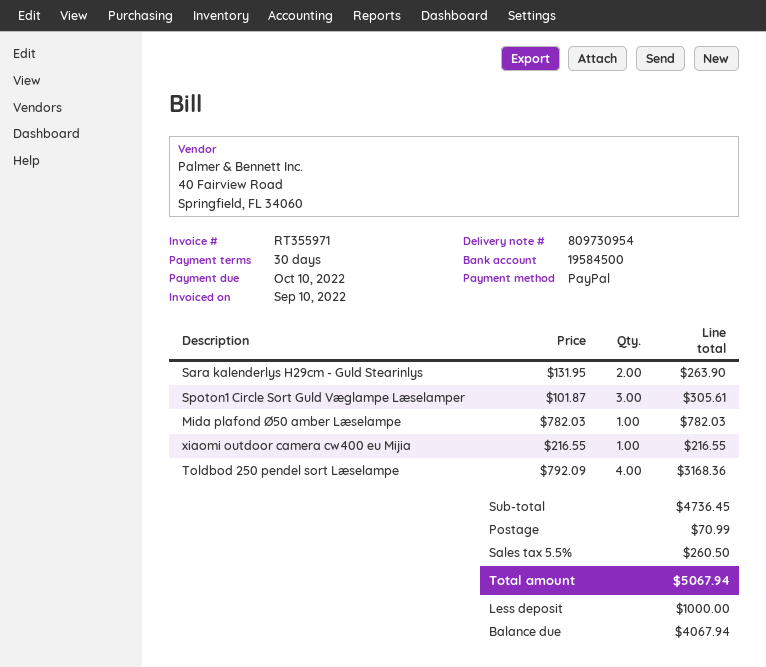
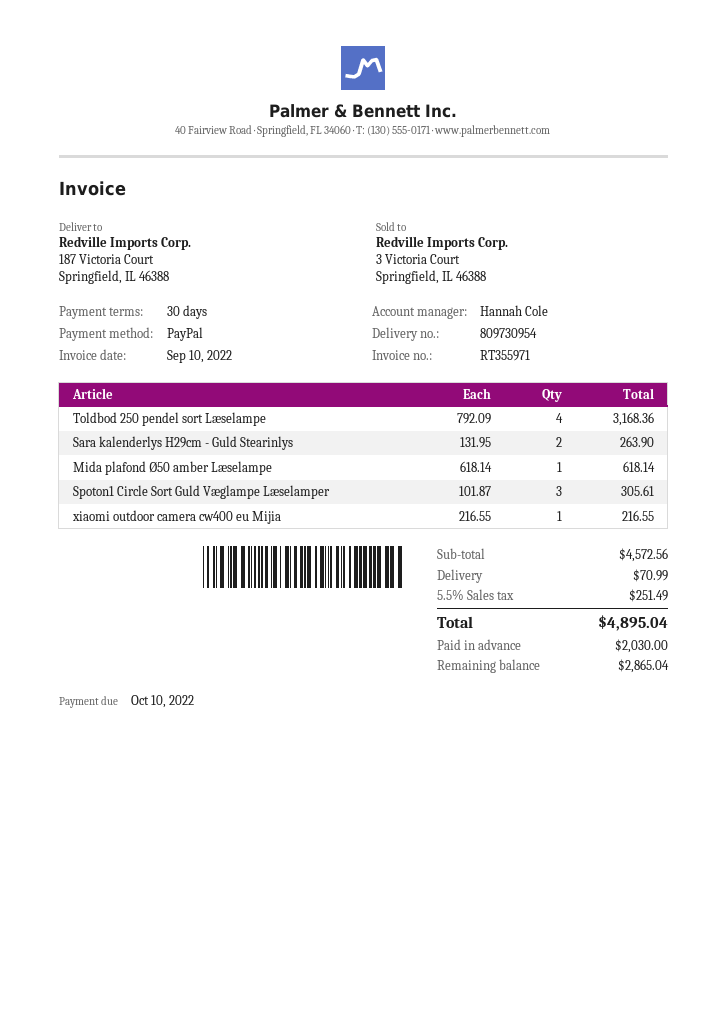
Mida plafond Ø50 amber Læselampe: 1 x 782.03 = 782.03 -> 1 x 618.14 = 618.14
subtotal: 4736.45 -> 4572.56
tax: 5.5% = 260.50 -> 5.5% = 251.49
total: 5067.94 -> 4895.04
deposit: 1000.00 -> 2030.00
balance: 4067.94 -> 2865.04

